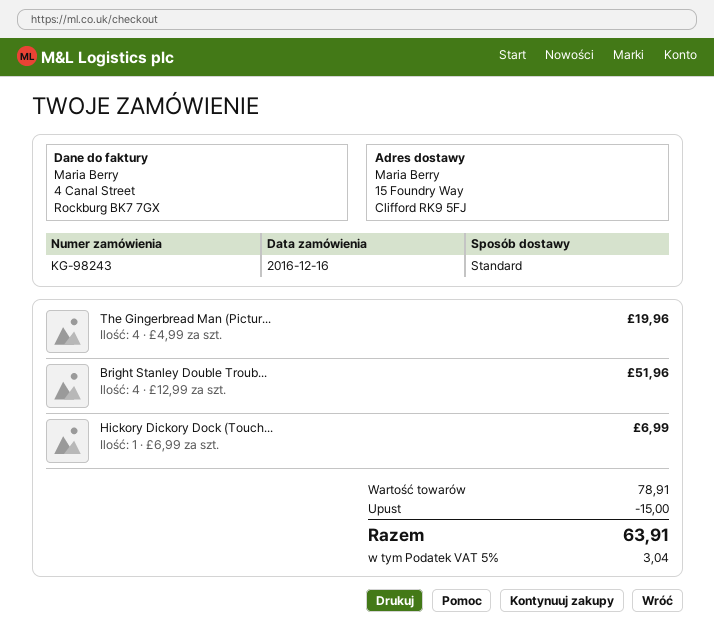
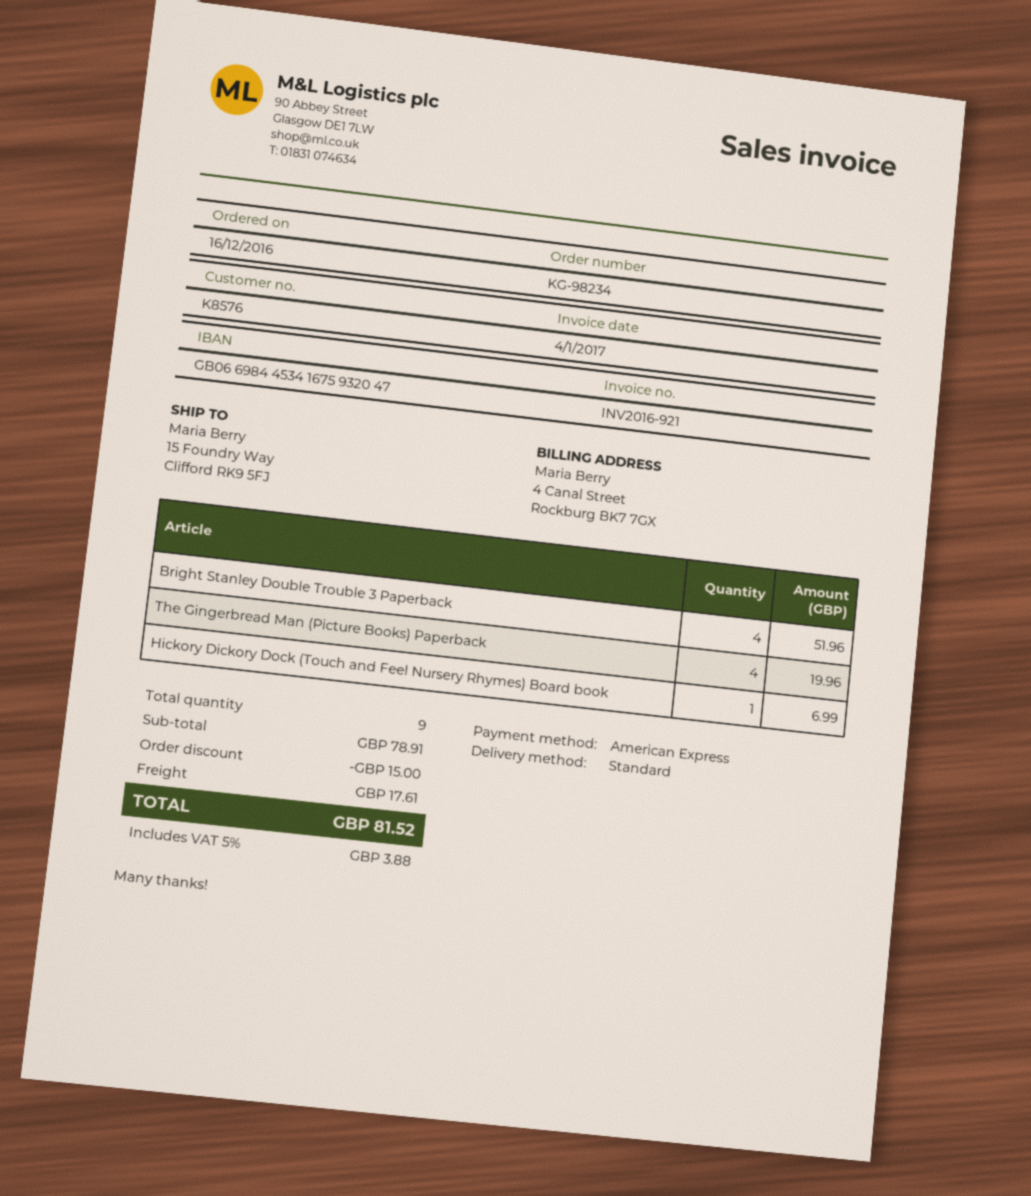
order number: KG-98243 -> KG-98234
shipping: none -> 17.61
tax: 5% = 3.04 -> 5% = 3.88
total: 63.91 -> 81.52

